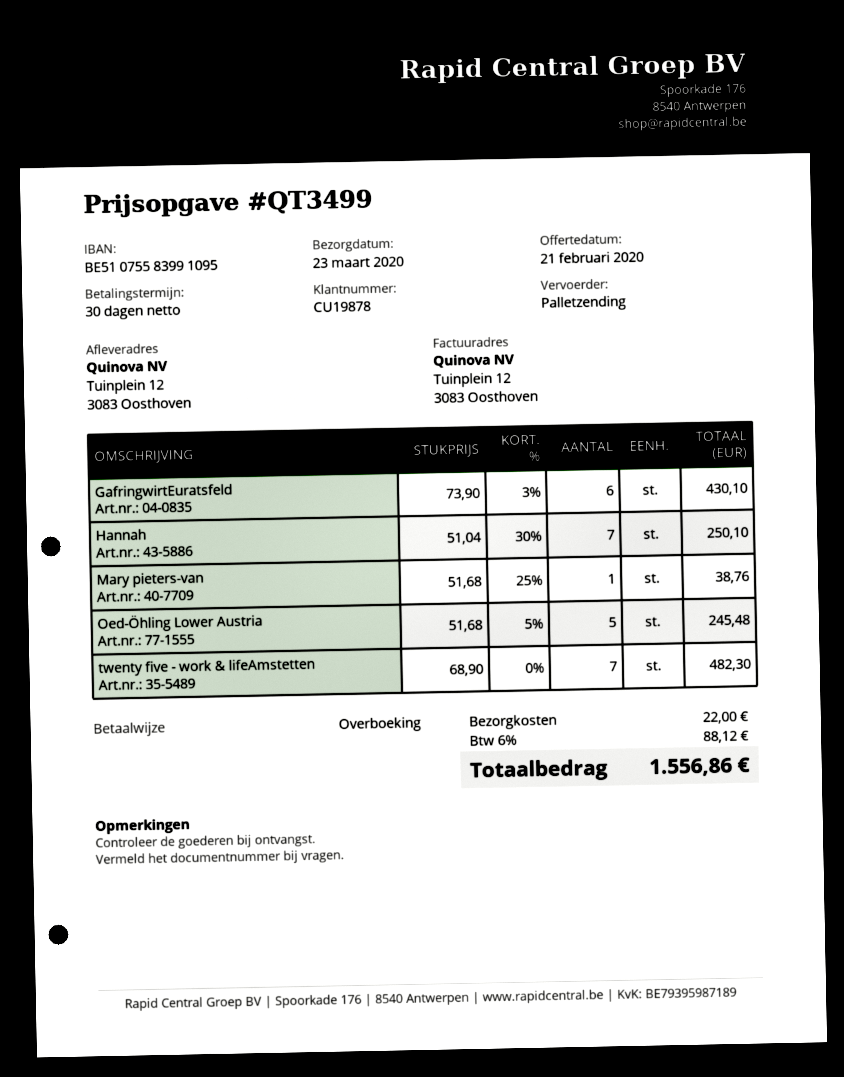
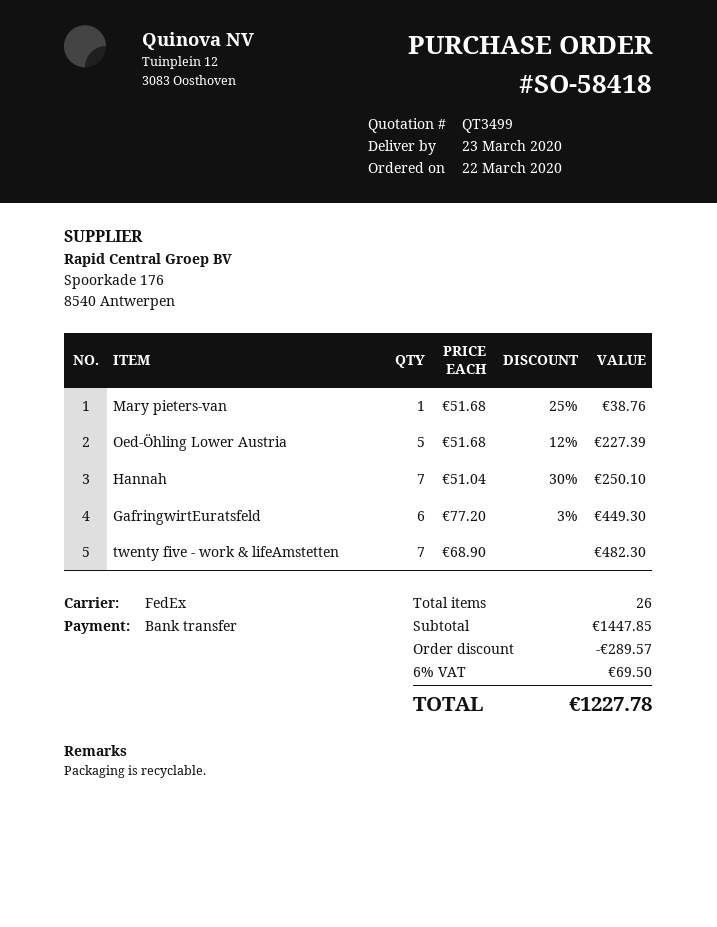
shipping method: pallet freight -> FedEx
GafringwirtEuratsfeld: 6 x 73.90 - 3% = 430.10 -> 6 x 77.20 - 3% = 449.30
Oed-Öhling Lower Austria: 5 x 51.68 - 5% = 245.48 -> 5 x 51.68 - 12% = 227.39
discount: none -> 289.57
shipping: 22.00 -> none
tax: 6% = 88.12 -> 6% = 69.50
total: 1556.86 -> 1227.78

